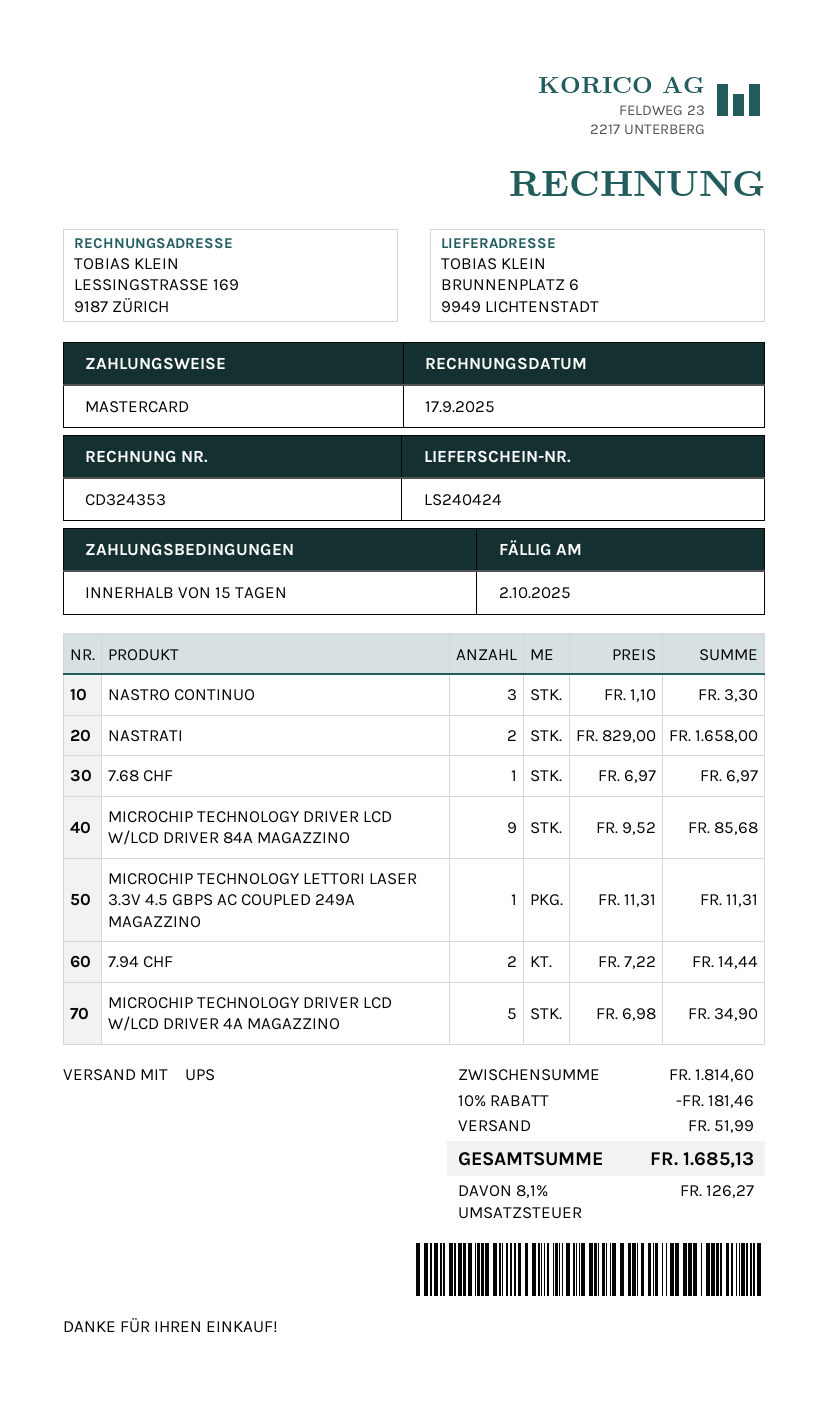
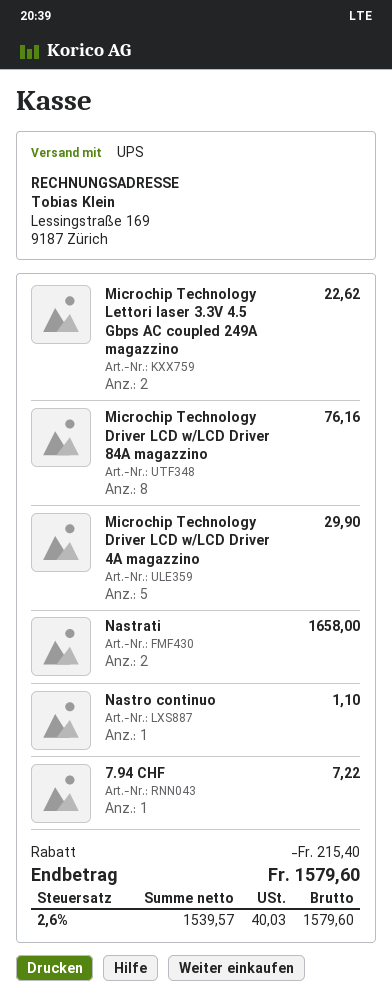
NASTRO CONTINUO: 3 for 3.30 -> 1 for 1.10
7.68 CHF: 1 for 6.97 -> none
MICROCHIP TECHNOLOGY DRIVER LCD W/LCD DRIVER 84A MAGAZZINO: 9 for 85.68 -> 8 for 76.16
MICROCHIP TECHNOLOGY LETTORI LASER 3.3V 4.5 GBPS AC COUPLED 249A MAGAZZINO: 1 for 11.31 -> 2 for 22.62
7.94 CHF: 2 for 14.44 -> 1 for 7.22
MICROCHIP TECHNOLOGY DRIVER LCD W/LCD DRIVER 4A MAGAZZINO: 5 for 34.90 -> 5 for 29.90
discount: 181.46 -> 215.40
shipping: 51.99 -> none
tax: 8.1% = 126.27 -> 2.6% = 40.03
total: 1685.13 -> 1579.60

